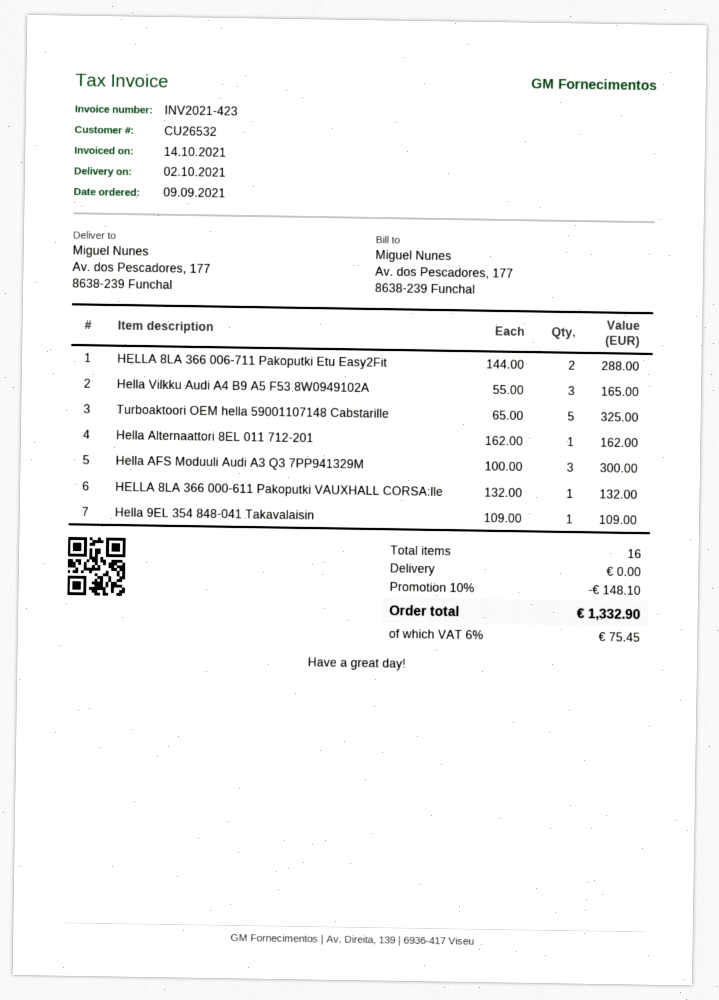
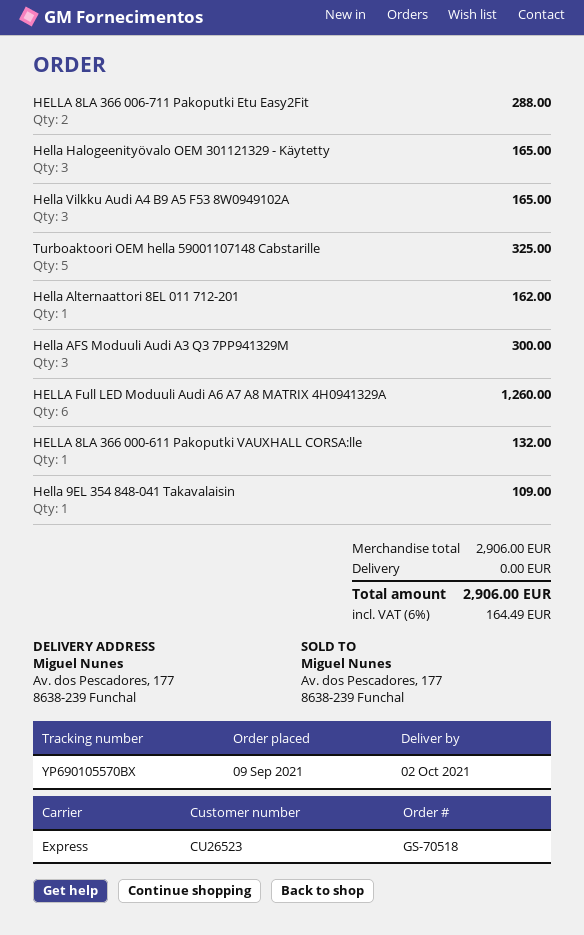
customer number: CU26532 -> CU26523
Hella Halogeenityövalo OEM 301121329 - Käytetty: none -> 3 for 165.00
HELLA Full LED Moduuli Audi A6 A7 A8 MATRIX 4H0941329A: none -> 6 for 1260.00
discount: 10% = 148.10 -> none
tax: 6% = 75.45 -> 6% = 164.49
total: 1332.90 -> 2906.00

